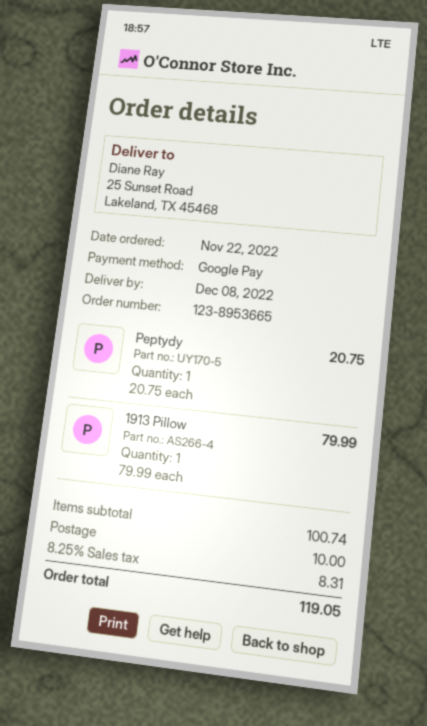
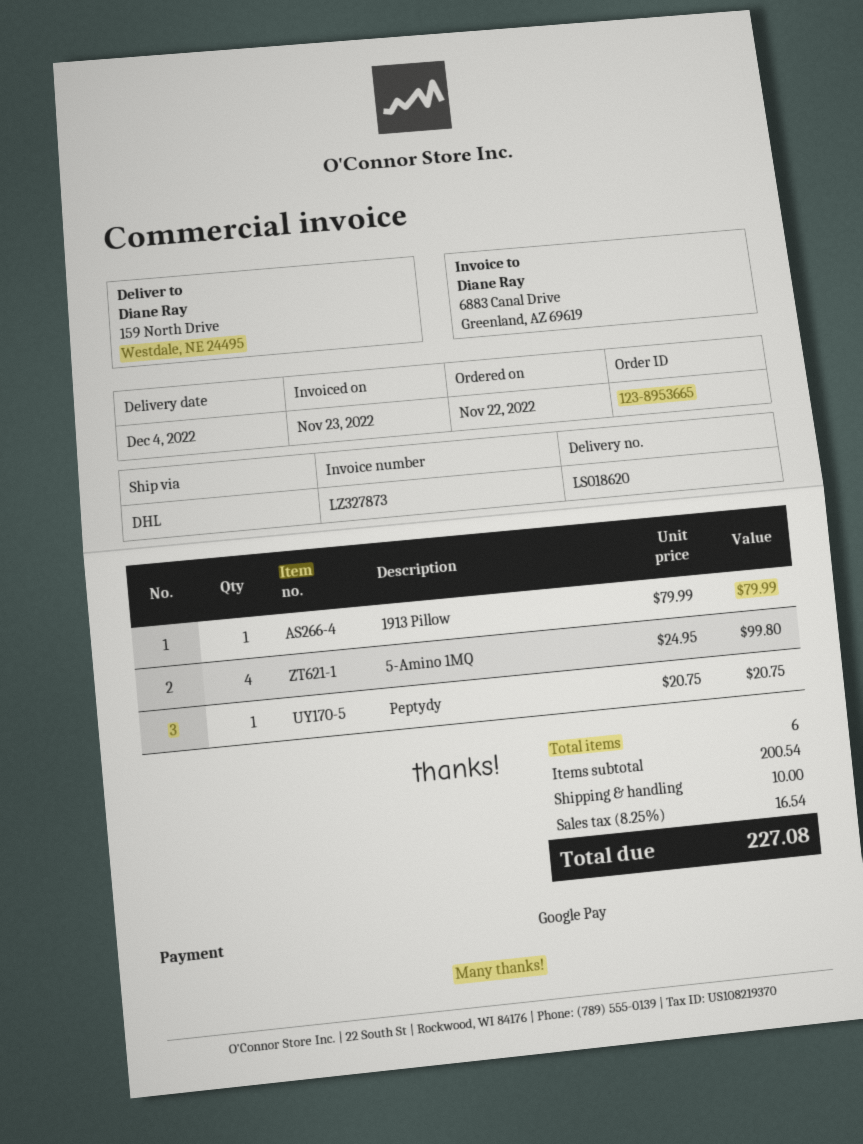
delivery date: 2022-12-08 -> 2022-12-04
ship to: 25 Sunset Road, Lakeland, TX 45468 -> 159 North Drive, Westdale, NE 24495
5-Amino 1MQ: none -> 4 x 24.95 = 99.80
subtotal: 100.74 -> 200.54
tax: 8.25% = 8.31 -> 8.25% = 16.54
total: 119.05 -> 227.08

